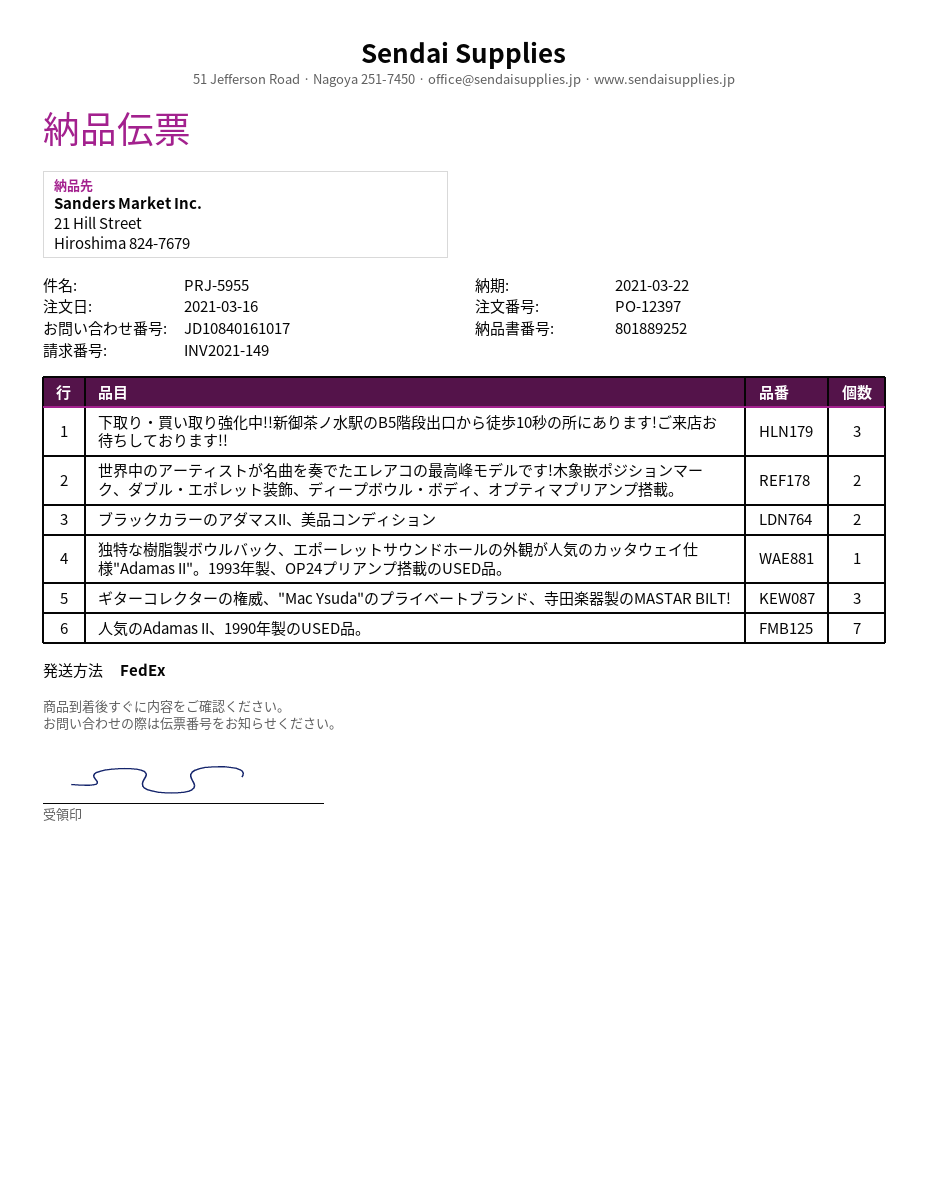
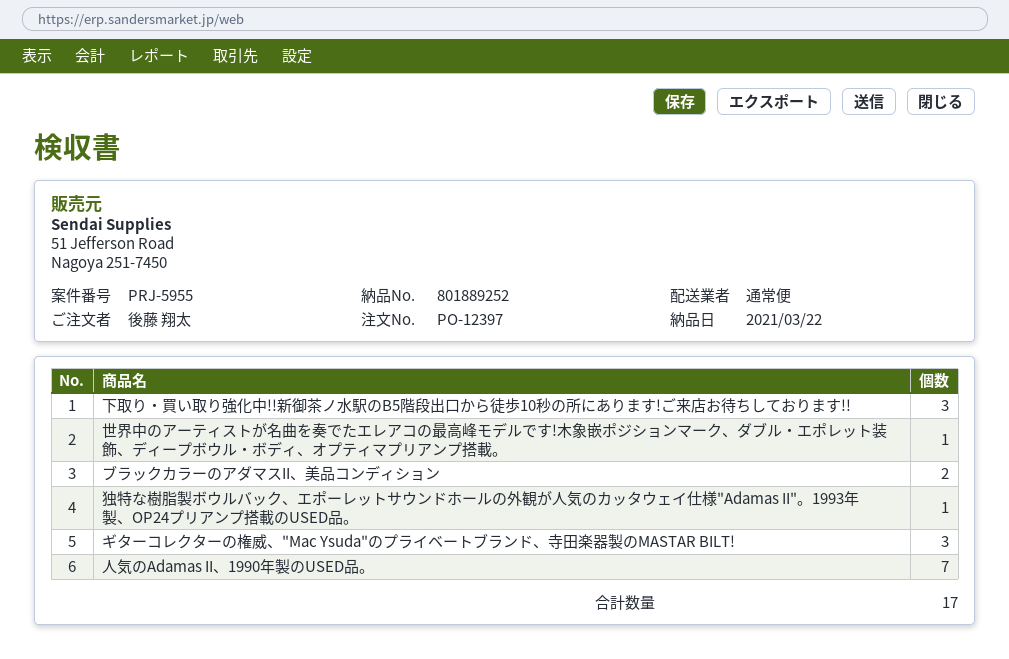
shipping method: FedEx -> standard
世界中のアーティストが名曲を奏でたエレアコの最高峰モデルです!木象嵌ポジションマーク、ダブル・エポレット装飾、ディープボウル・ボディ、オプティマプリアンプ搭載。: 2 -> 1

